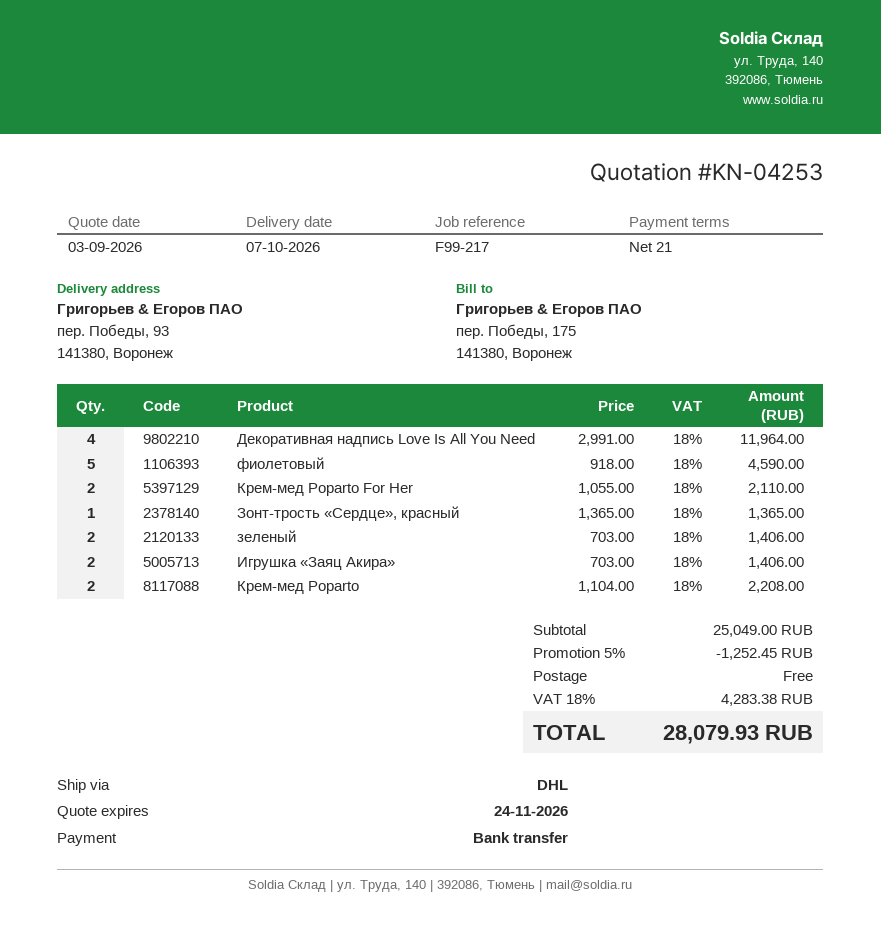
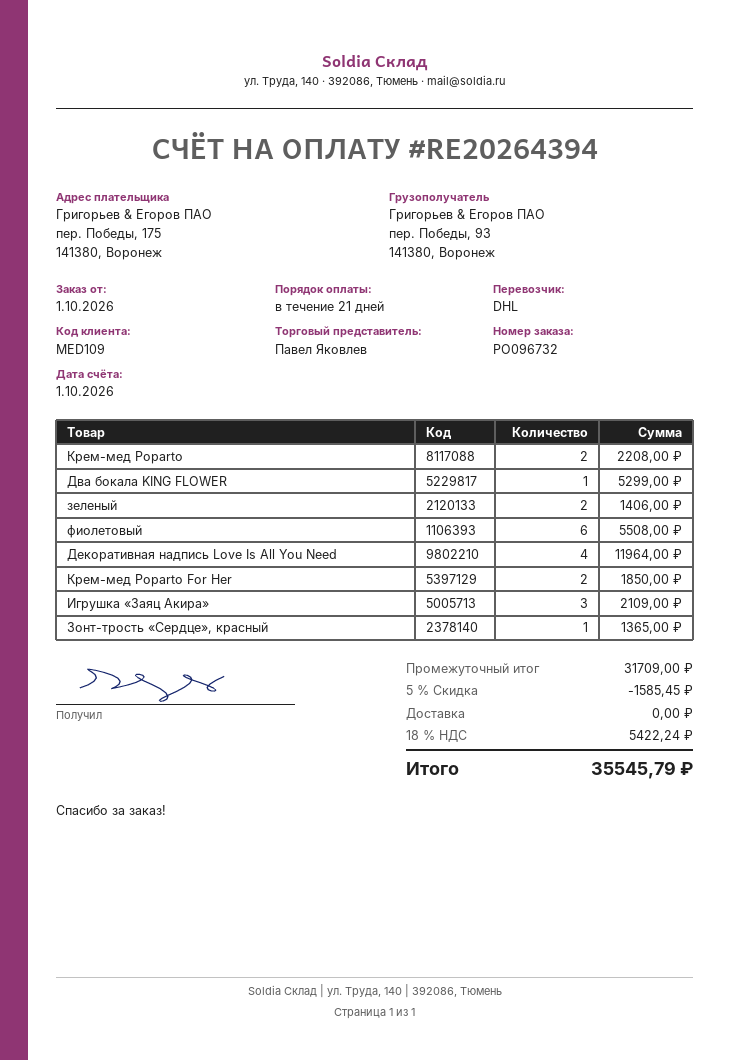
фиолетовый: 5 for 4590.00 -> 6 for 5508.00
Крем-мед Poparto For Her: 2 for 2110.00 -> 2 for 1850.00
Игрушка «Заяц Акира»: 2 for 1406.00 -> 3 for 2109.00
Два бокала KING FLOWER: none -> 1 for 5299.00
subtotal: 25049.00 -> 31709.00
discount: 5% = 1252.45 -> 5% = 1585.45
tax: 18% = 4283.38 -> 18% = 5422.24
total: 28079.93 -> 35545.79

